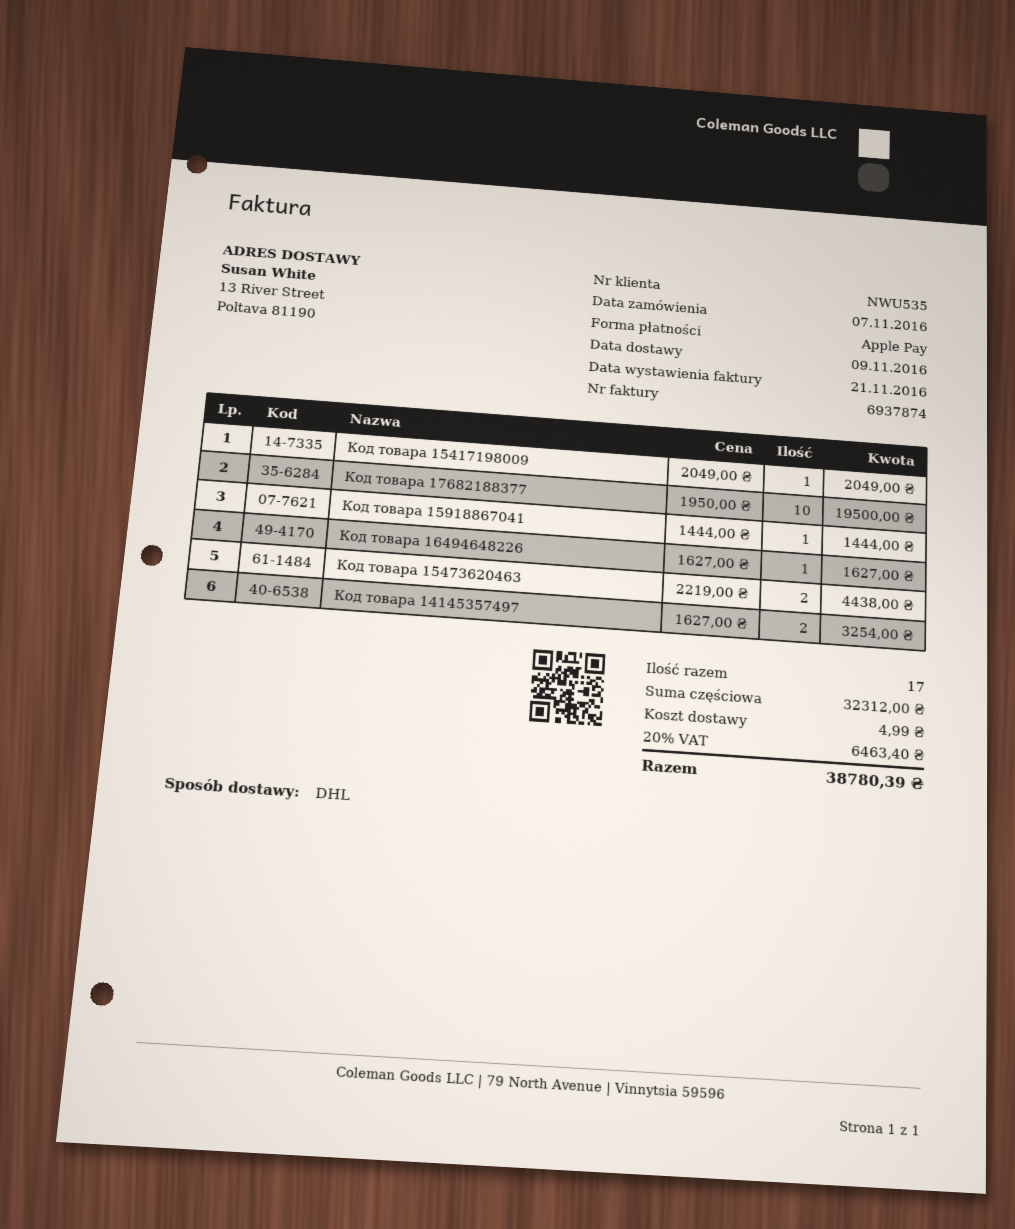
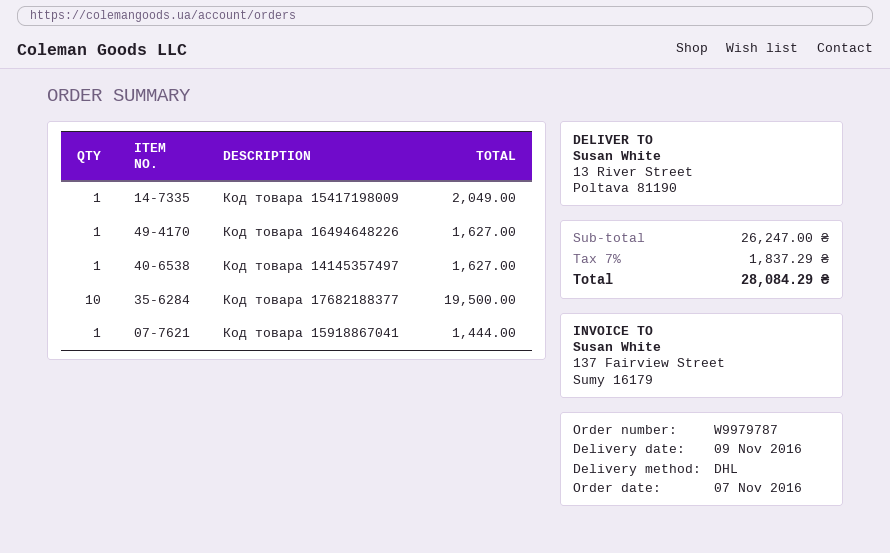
Код товара 15473620463: 2 for 4438.00 -> none
Код товара 14145357497: 2 for 3254.00 -> 1 for 1627.00
subtotal: 32312.00 -> 26247.00
shipping: 4.99 -> none
tax: 20% = 6463.40 -> 7% = 1837.29
total: 38780.39 -> 28084.29

